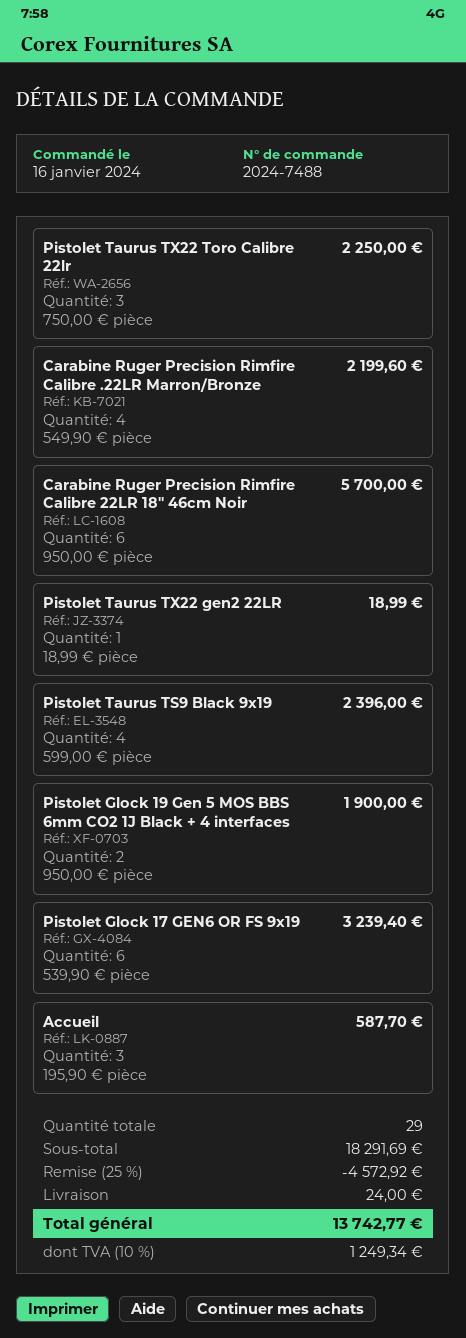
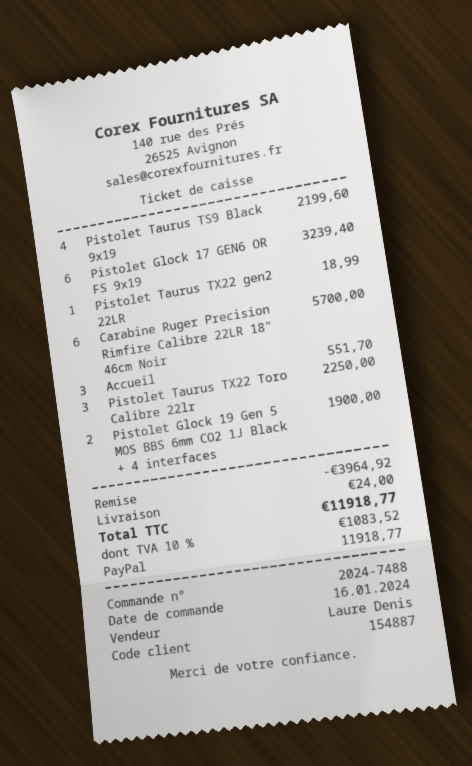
Carabine Ruger Precision Rimfire Calibre .22LR Marron/Bronze: 4 for 2199.60 -> none
Pistolet Taurus TS9 Black 9x19: 4 for 2396.00 -> 4 for 2199.60
Accueil: 3 for 587.70 -> 3 for 551.70
discount: 4572.92 -> 3964.92
tax: 10% = 1249.34 -> 10% = 1083.52
total: 13742.77 -> 11918.77

